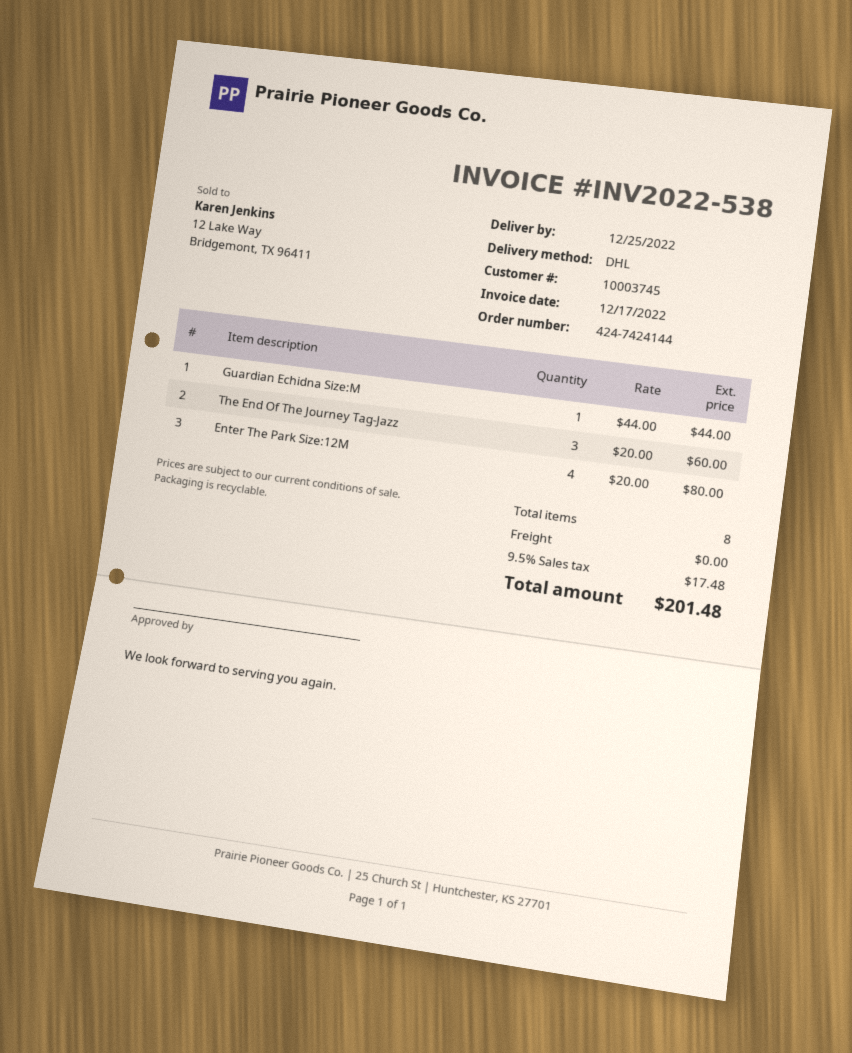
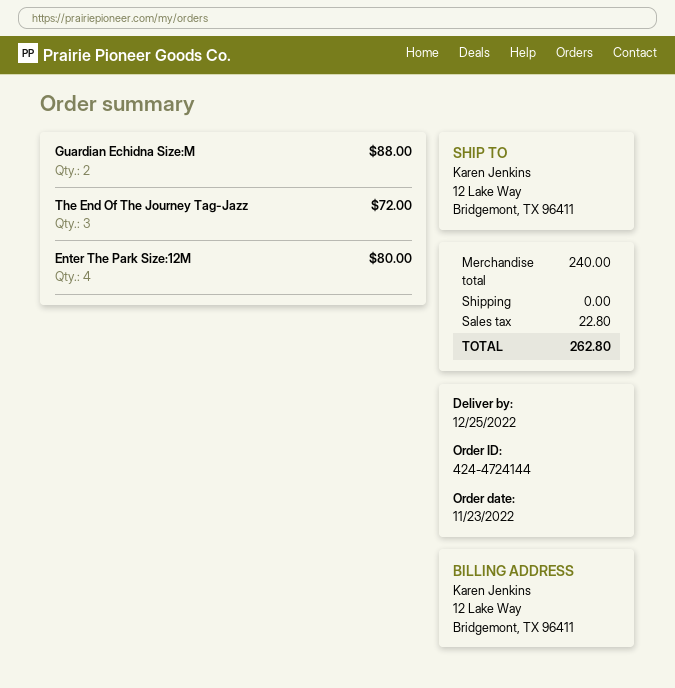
order number: 424-7424144 -> 424-4724144
Guardian Echidna Size:M: 1 for 44.00 -> 2 for 88.00
The End Of The Journey Tag-Jazz: 3 for 60.00 -> 3 for 72.00
tax: 17.48 -> 22.80
total: 201.48 -> 262.80

